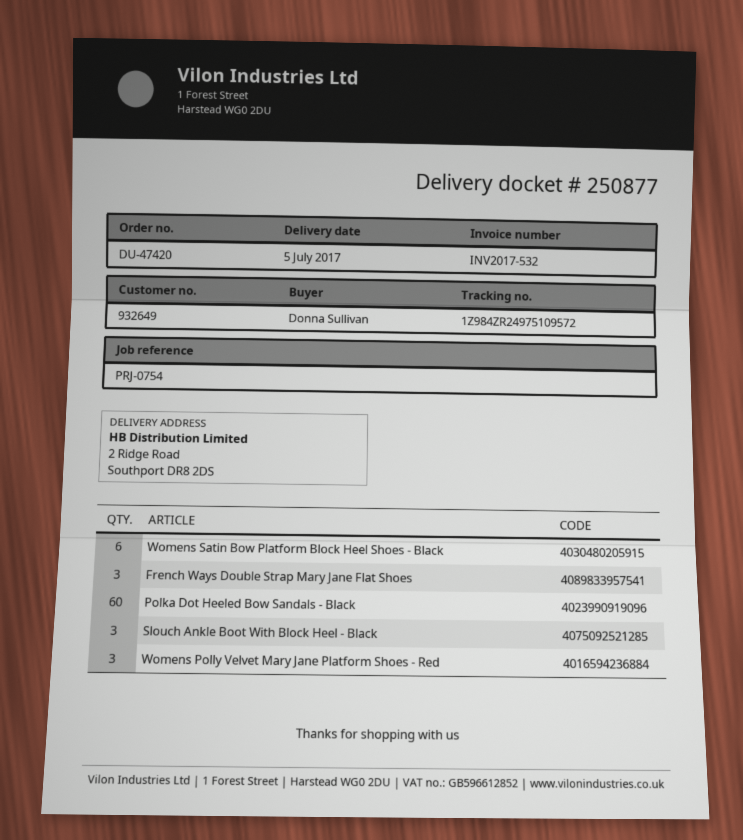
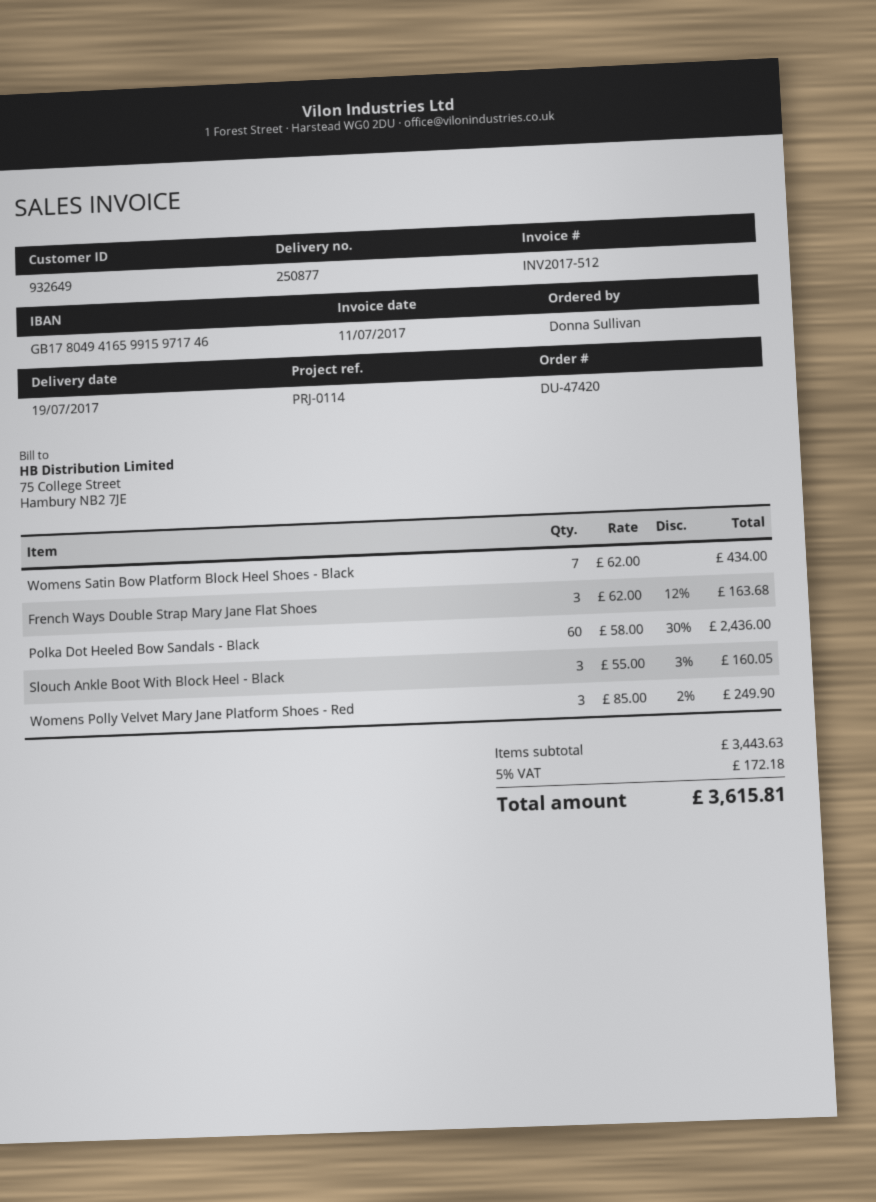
delivery date: 2017-07-05 -> 2017-07-19
invoice number: INV2017-532 -> INV2017-512
reference: PRJ-0754 -> PRJ-0114
Womens Satin Bow Platform Block Heel Shoes - Black: 6 -> 7

